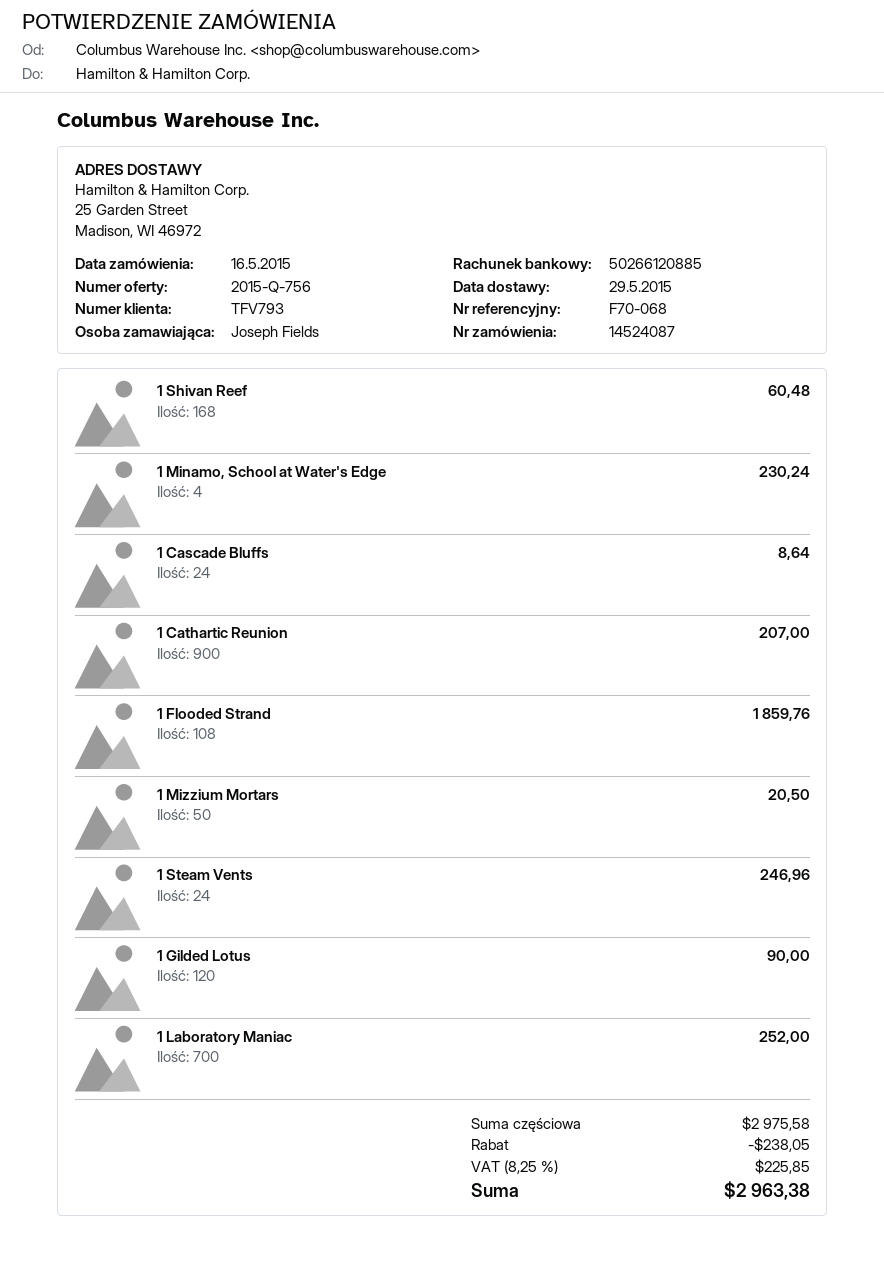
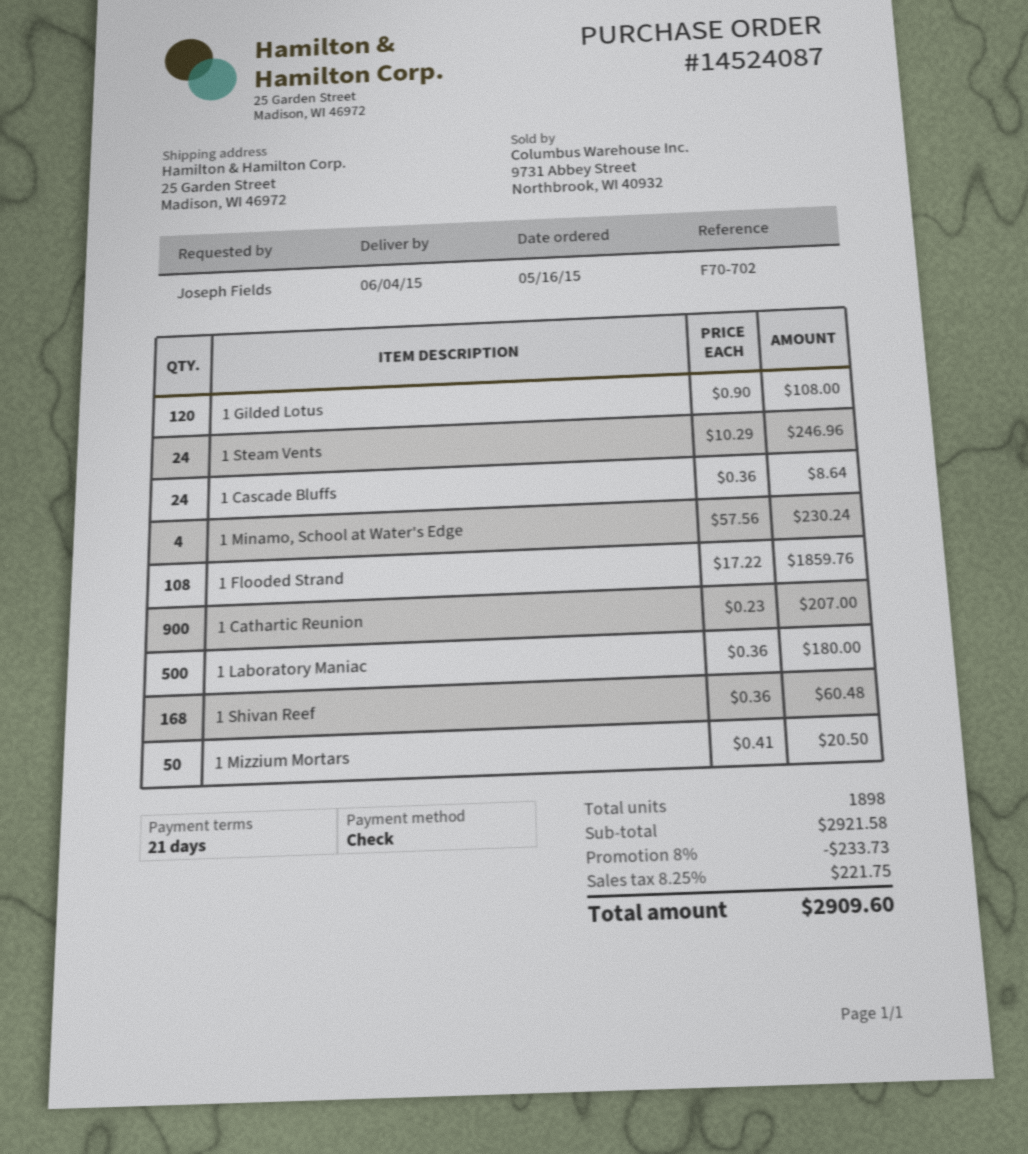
delivery date: 2015-05-29 -> 2015-06-04
reference: F70-068 -> F70-702
1 Gilded Lotus: 120 for 90.00 -> 120 for 108.00
1 Laboratory Maniac: 700 for 252.00 -> 500 for 180.00
subtotal: 2975.58 -> 2921.58
discount: 238.05 -> 233.73
tax: 8.25% = 225.85 -> 8.25% = 221.75
total: 2963.38 -> 2909.60

